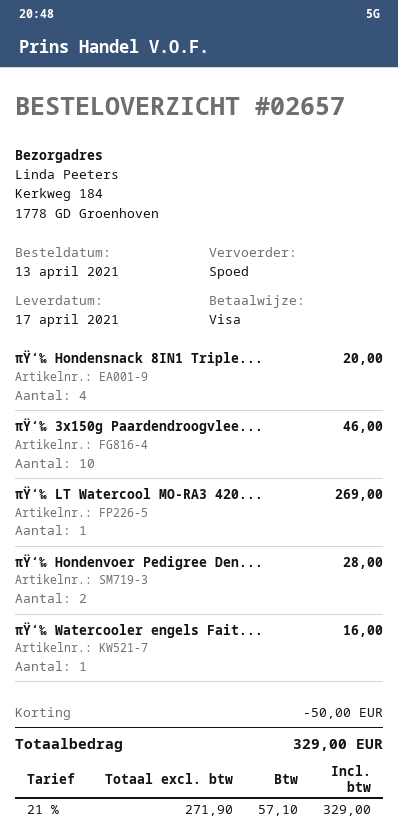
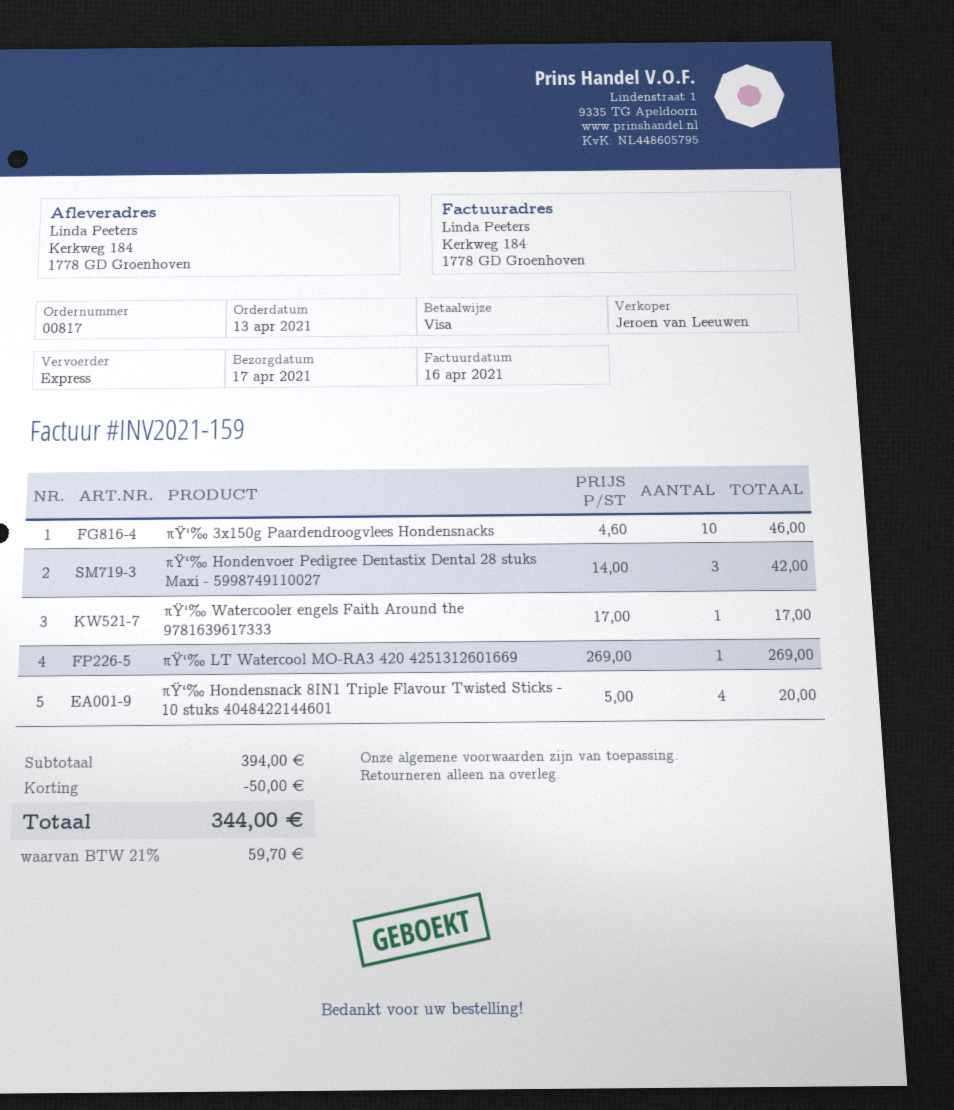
order number: 02657 -> 00817
πŸ‘‰ Hondenvoer Pedigree Den...: 2 for 28.00 -> 3 for 42.00
πŸ‘‰ Watercooler engels Fait...: 1 for 16.00 -> 1 for 17.00
tax: 21% = 57.10 -> 21% = 59.70
total: 329.00 -> 344.00

